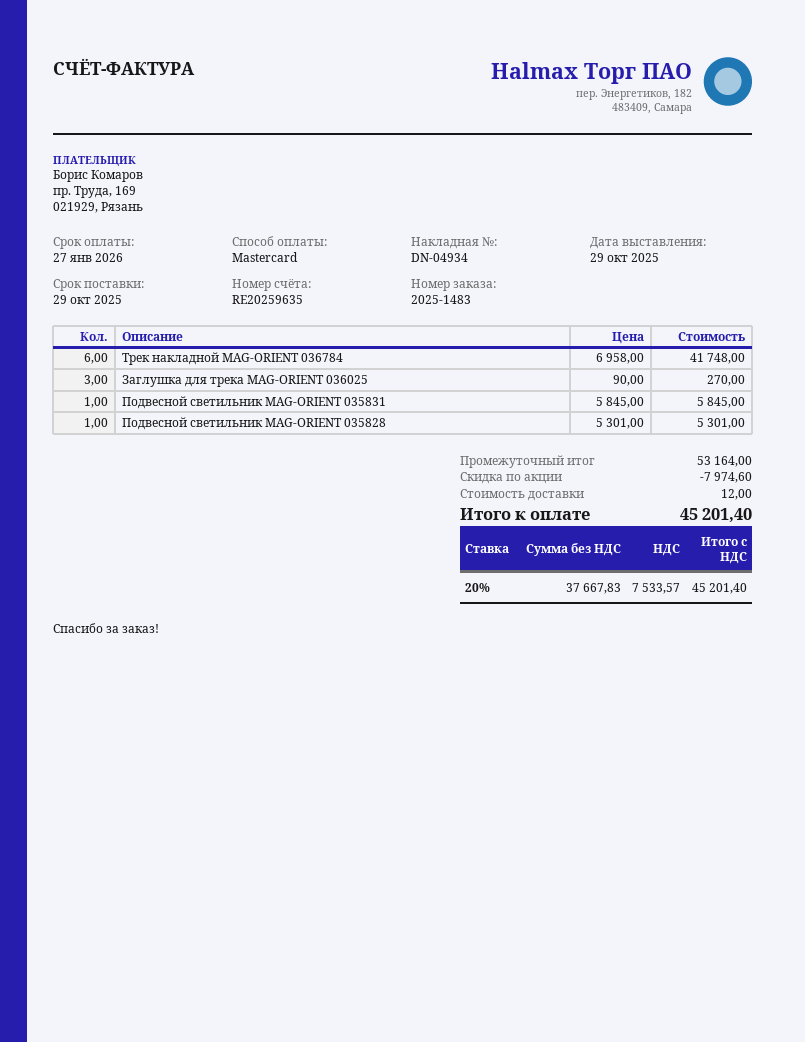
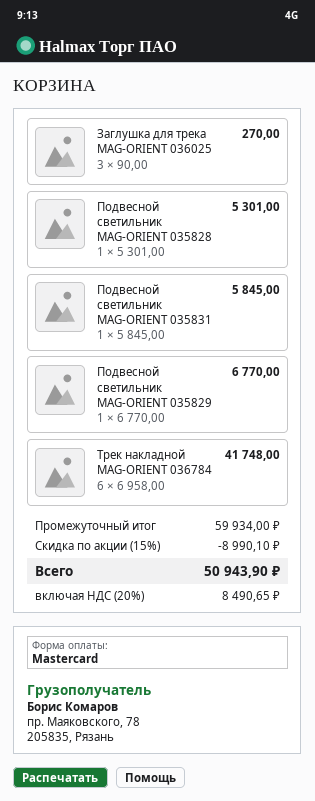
Подвесной светильник MAG-ORIENT 035829: none -> 1 x 6770.00 = 6770.00
subtotal: 53164.00 -> 59934.00
discount: 7974.60 -> 8990.10
shipping: 12.00 -> none
tax: 20% = 7533.57 -> 20% = 8490.65
total: 45201.40 -> 50943.90

